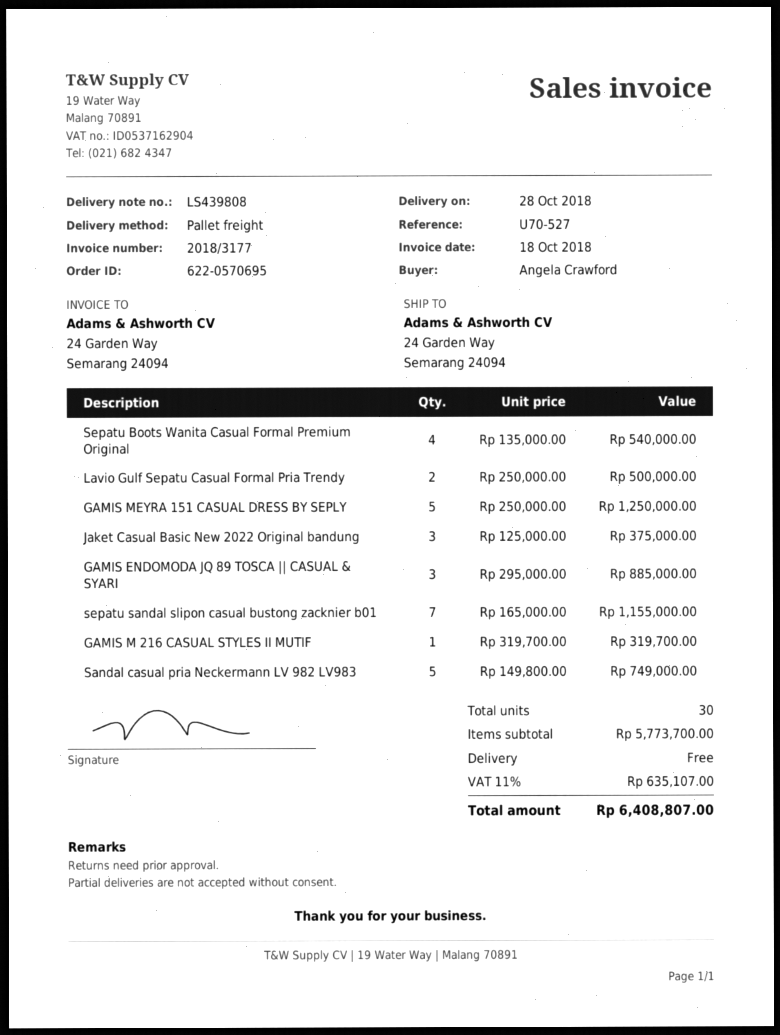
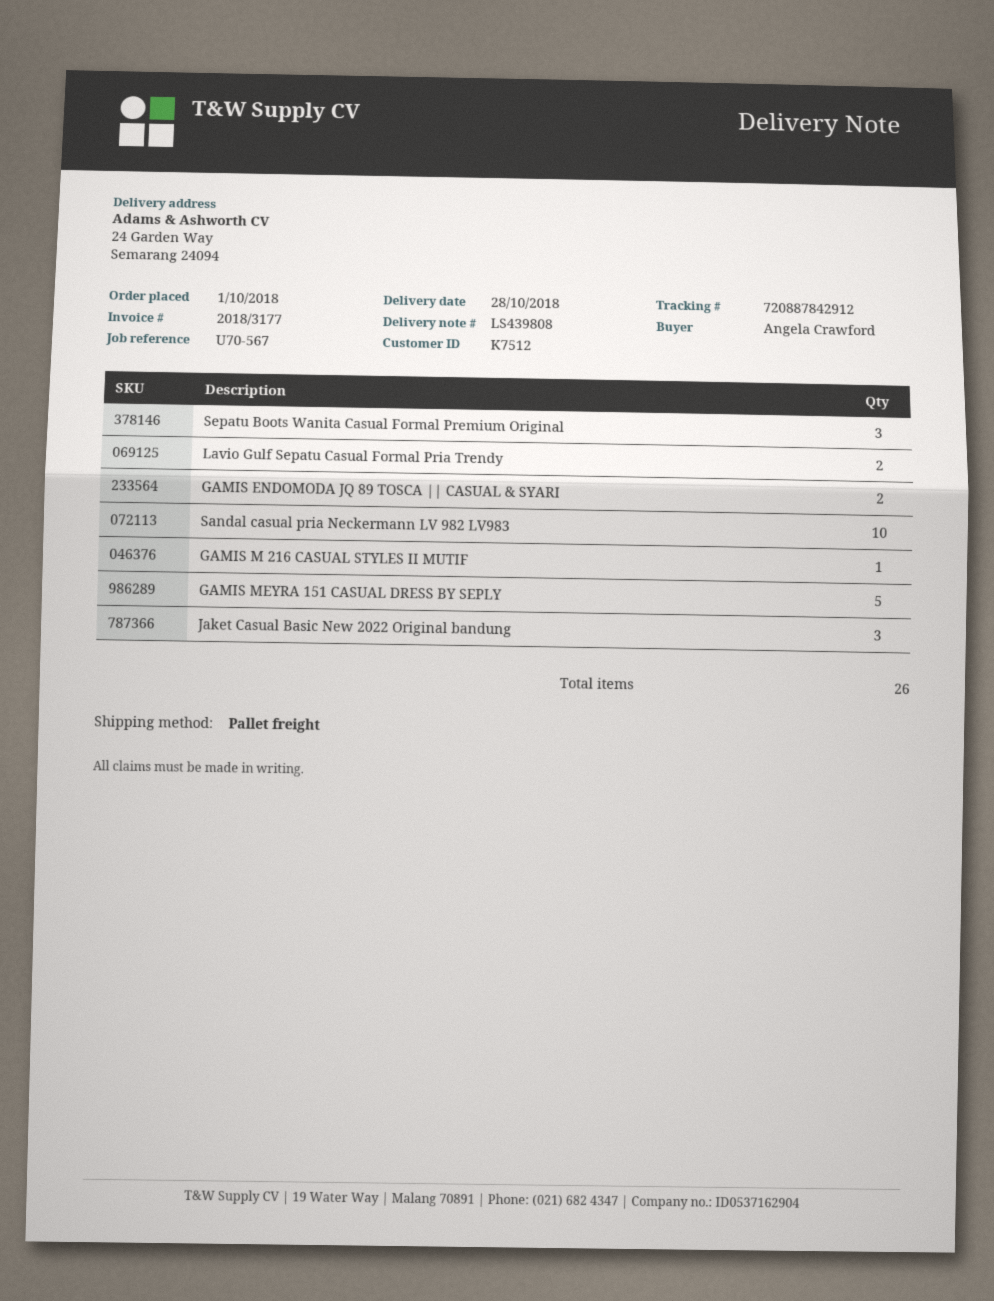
reference: U70-527 -> U70-567
Sepatu Boots Wanita Casual Formal Premium Original: 4 -> 3
GAMIS ENDOMODA JQ 89 TOSCA || CASUAL & SYARI: 3 -> 2
sepatu sandal slipon casual bustong zacknier b01: 7 -> none
Sandal casual pria Neckermann LV 982 LV983: 5 -> 10
total quantity: 30 -> 26

